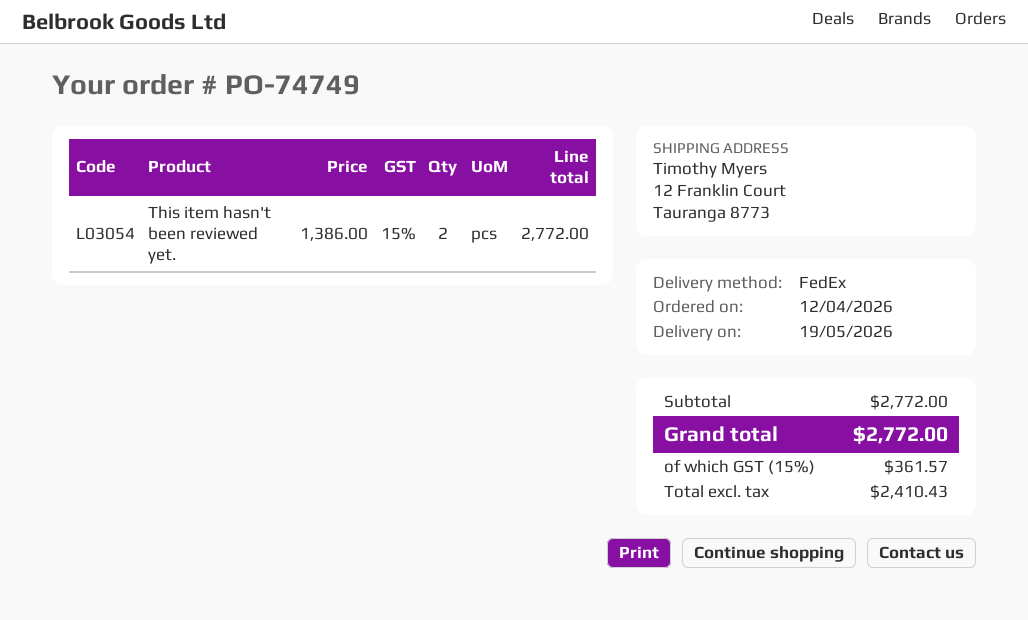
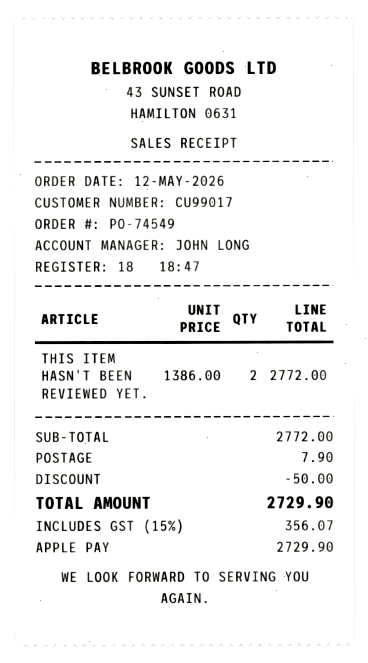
order number: PO-74749 -> PO-74549
order date: 2026-04-12 -> 2026-05-12
discount: none -> 50.00
shipping: none -> 7.90
tax: 15% = 361.57 -> 15% = 356.07
total: 2772.00 -> 2729.90

